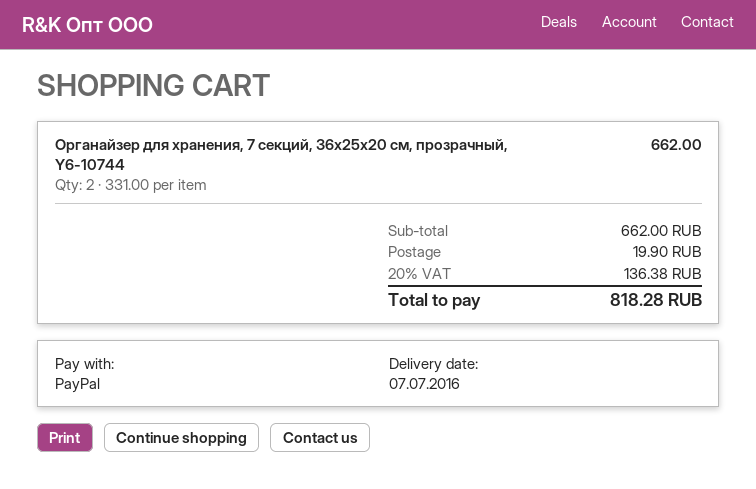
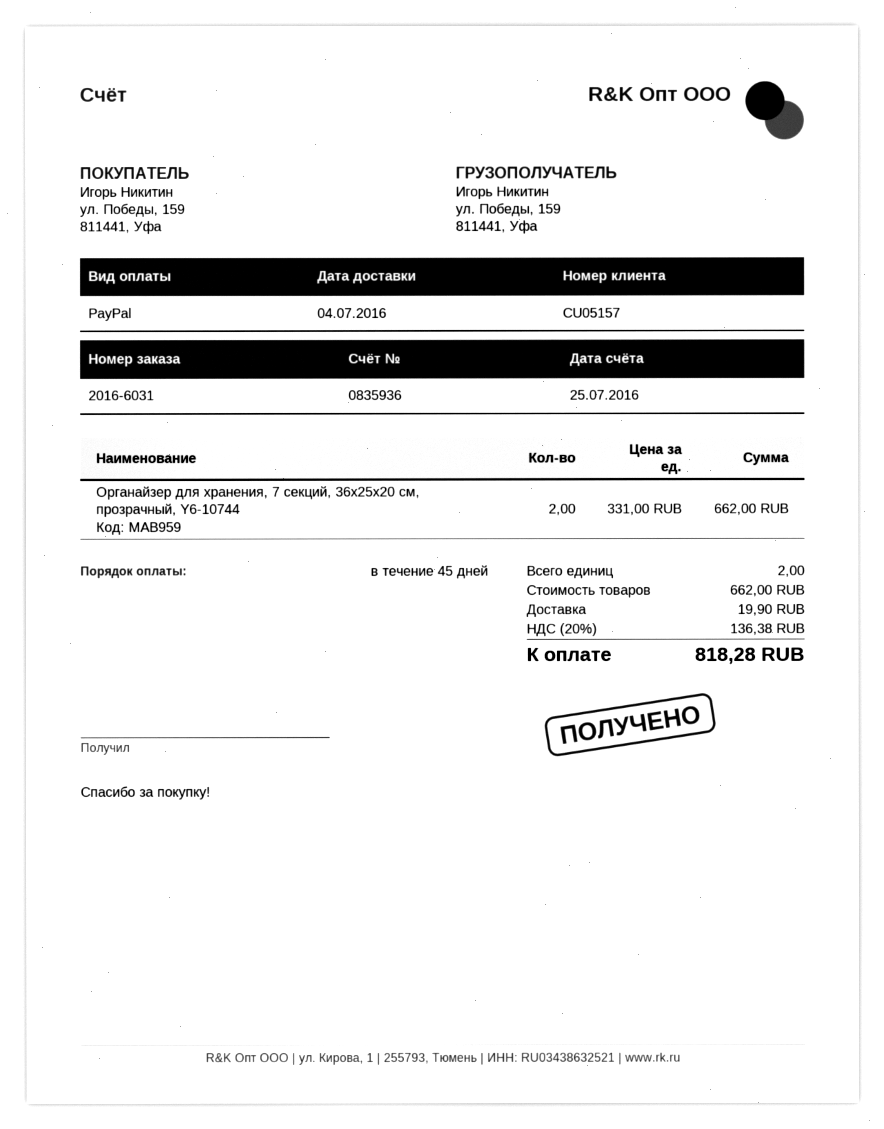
delivery date: 2016-07-07 -> 2016-07-04

